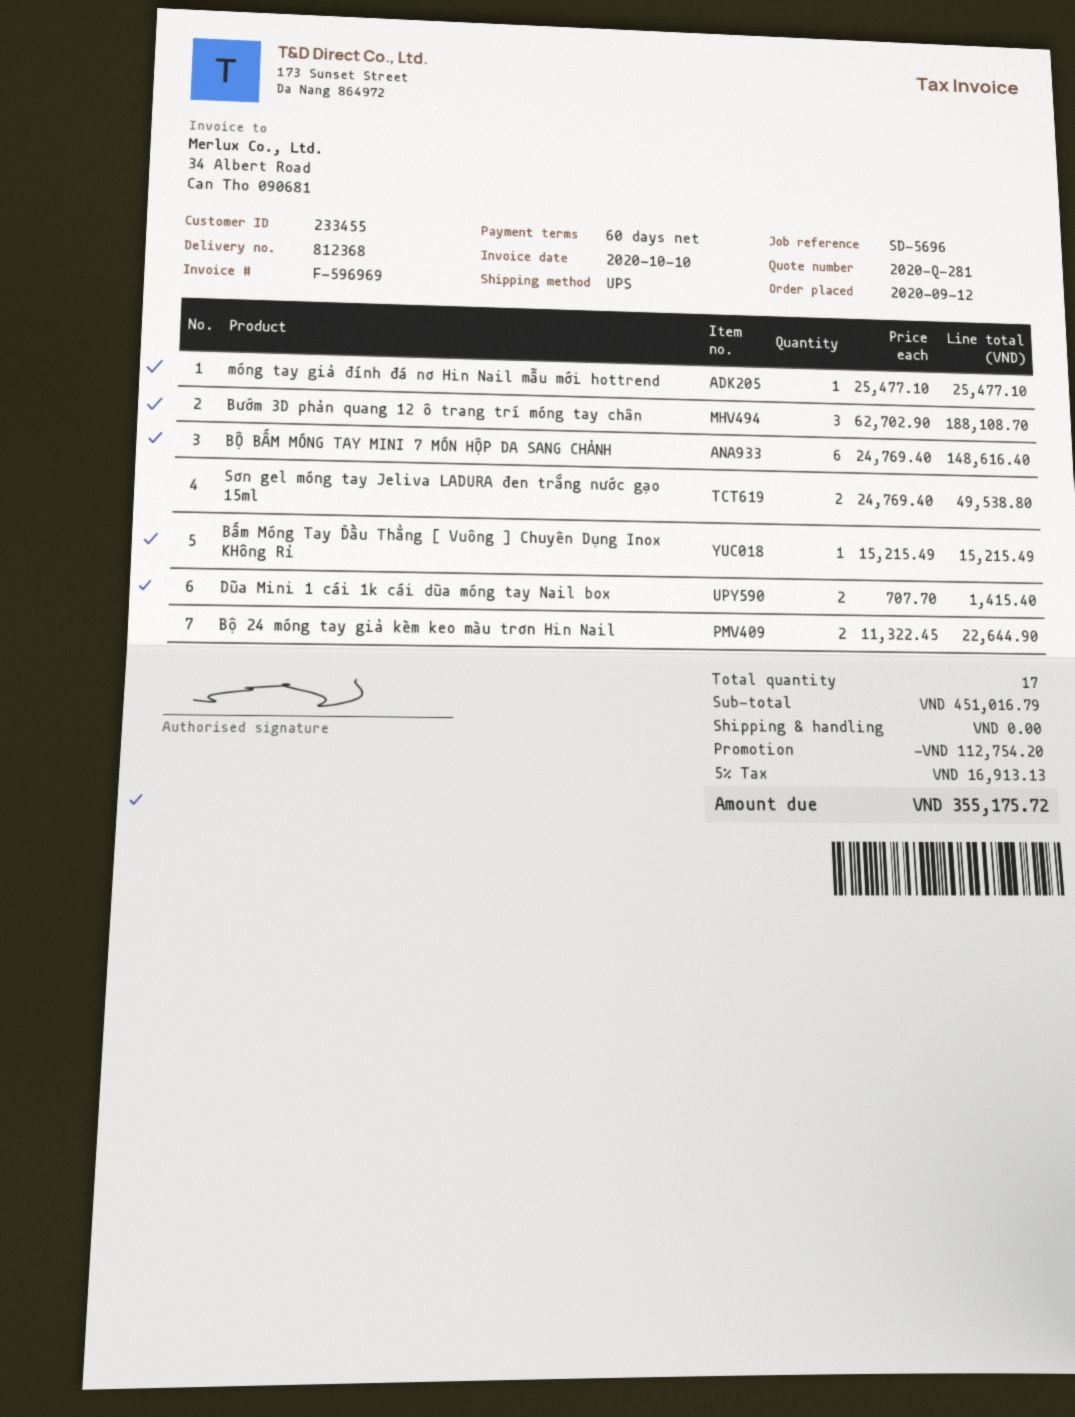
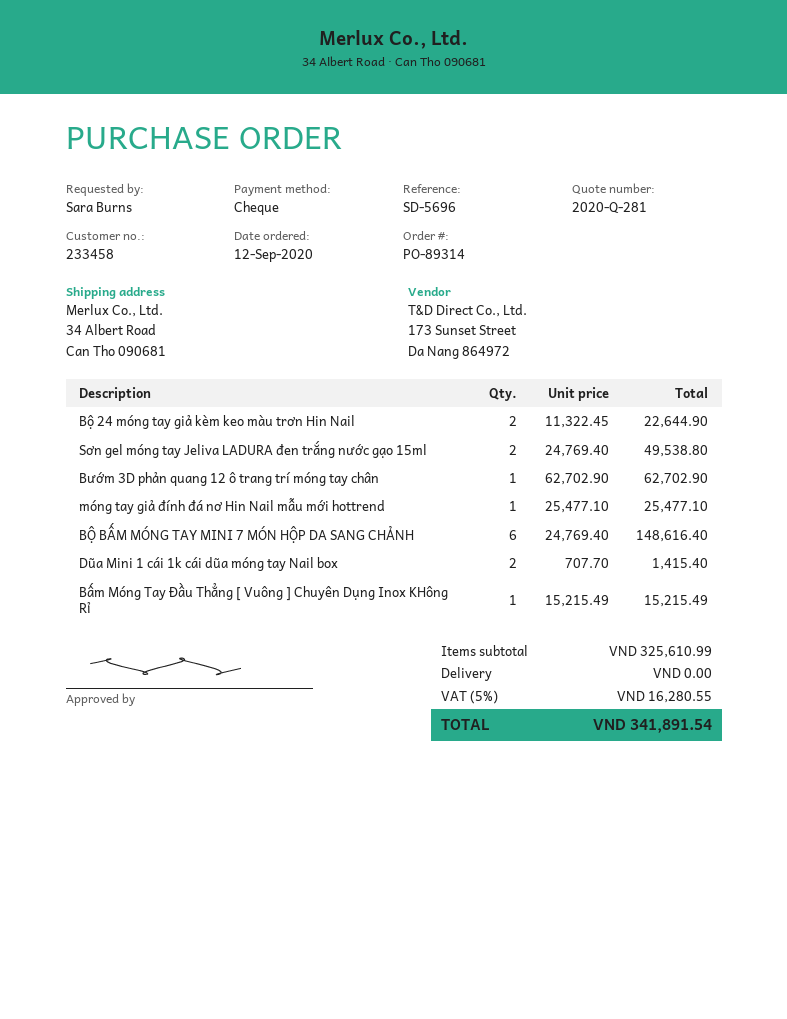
customer number: 233455 -> 233458
Bướm 3D phản quang 12 ô trang trí móng tay chân: 3 x 62702.90 = 188108.70 -> 1 x 62702.90 = 62702.90
subtotal: 451016.79 -> 325610.99
discount: 112754.20 -> none
tax: 5% = 16913.13 -> 5% = 16280.55
total: 355175.72 -> 341891.54

